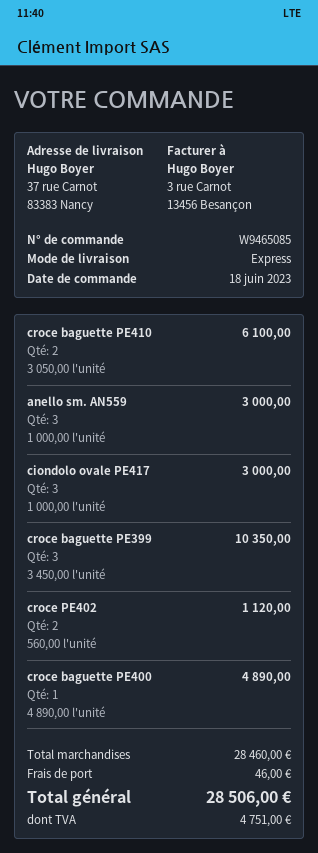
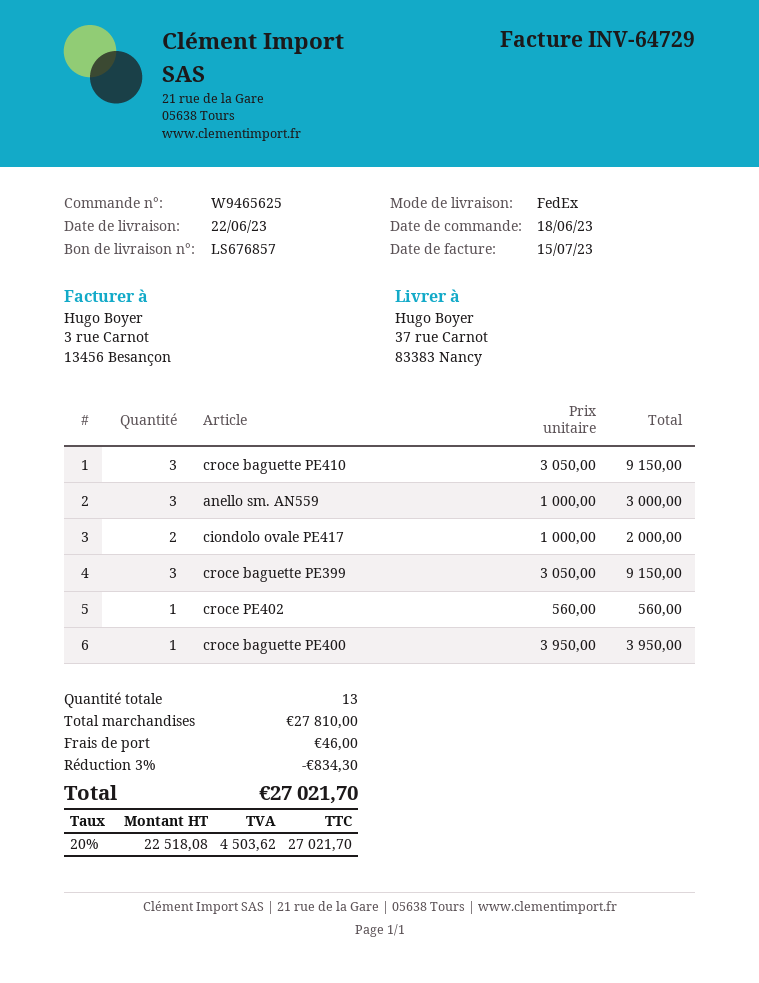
order number: W9465085 -> W9465625
shipping method: express -> FedEx
croce baguette PE410: 2 x 3050.00 = 6100.00 -> 3 x 3050.00 = 9150.00
ciondolo ovale PE417: 3 x 1000.00 = 3000.00 -> 2 x 1000.00 = 2000.00
croce baguette PE399: 3 x 3450.00 = 10350.00 -> 3 x 3050.00 = 9150.00
croce PE402: 2 x 560.00 = 1120.00 -> 1 x 560.00 = 560.00
croce baguette PE400: 1 x 4890.00 = 4890.00 -> 1 x 3950.00 = 3950.00
subtotal: 28460.00 -> 27810.00
discount: none -> 3% = 834.30
tax: 4751.00 -> 4503.62
total: 28506.00 -> 27021.70

